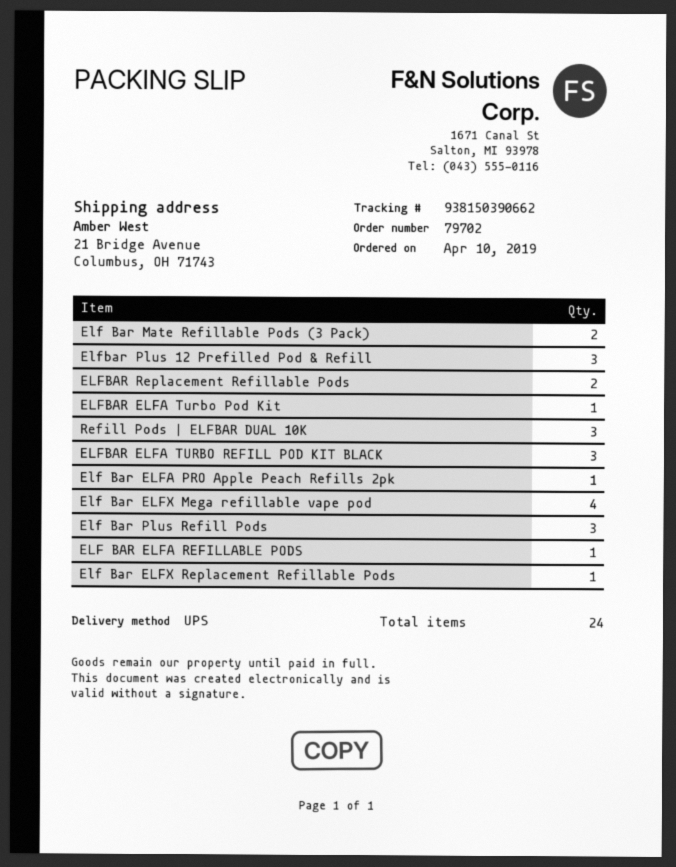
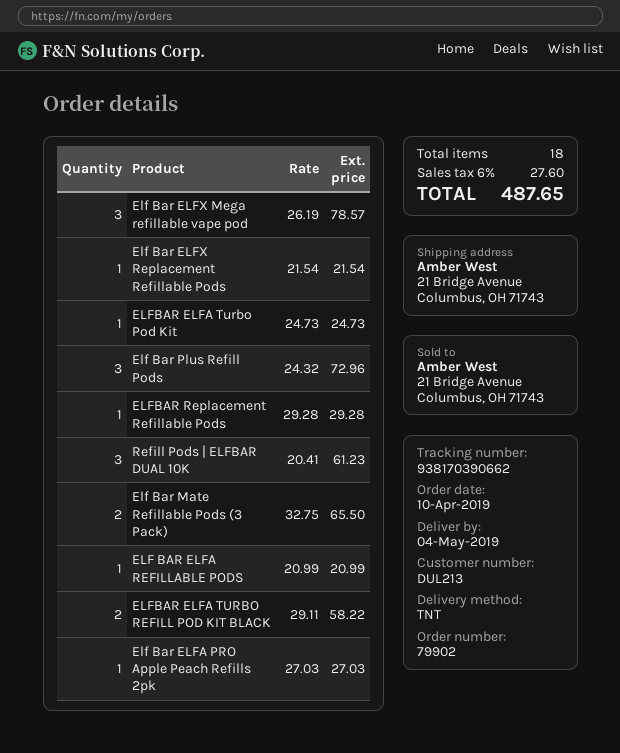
order number: 79702 -> 79902
shipping method: UPS -> TNT
tracking number: 938150390662 -> 938170390662
Elfbar Plus 12 Prefilled Pod & Refill: 3 -> none
ELFBAR Replacement Refillable Pods: 2 -> 1
ELFBAR ELFA TURBO REFILL POD KIT BLACK: 3 -> 2
Elf Bar ELFX Mega refillable vape pod: 4 -> 3
total quantity: 24 -> 18

